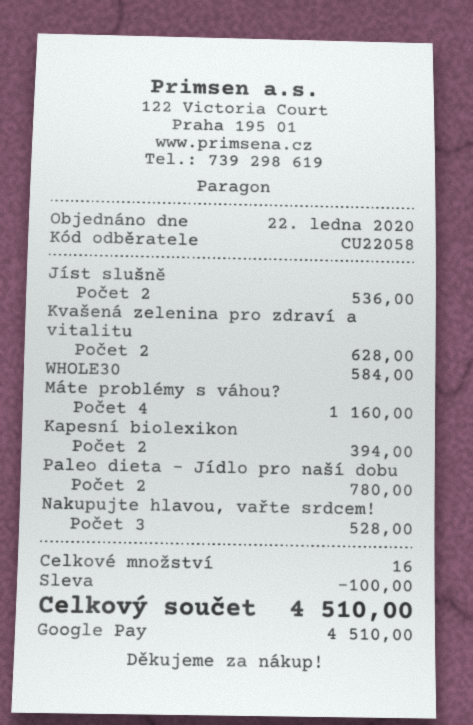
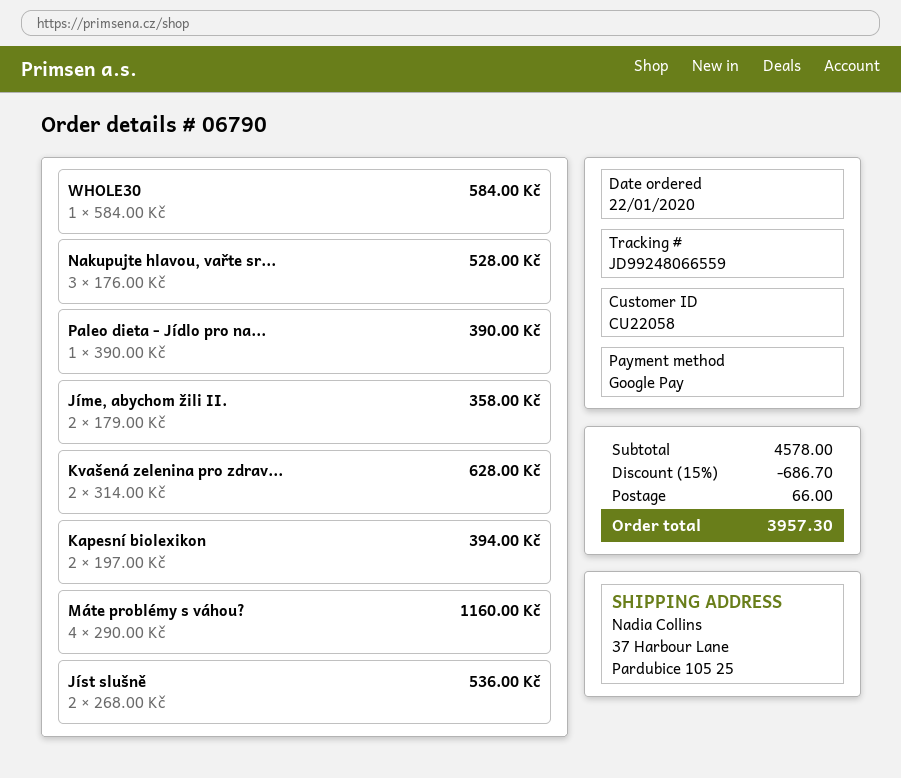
Paleo dieta - Jídlo pro naší dobu: 2 for 780.00 -> 1 for 390.00
Jíme, abychom žili II.: none -> 2 for 358.00
discount: 100.00 -> 686.70
shipping: none -> 66.00
total: 4510.00 -> 3957.30

